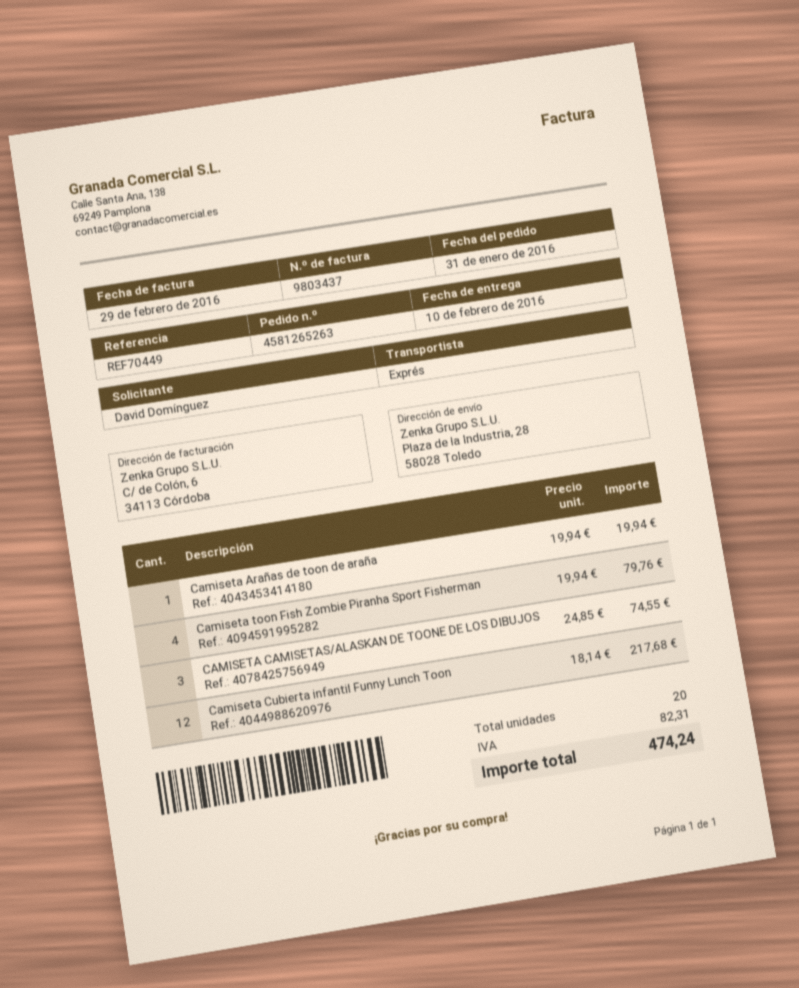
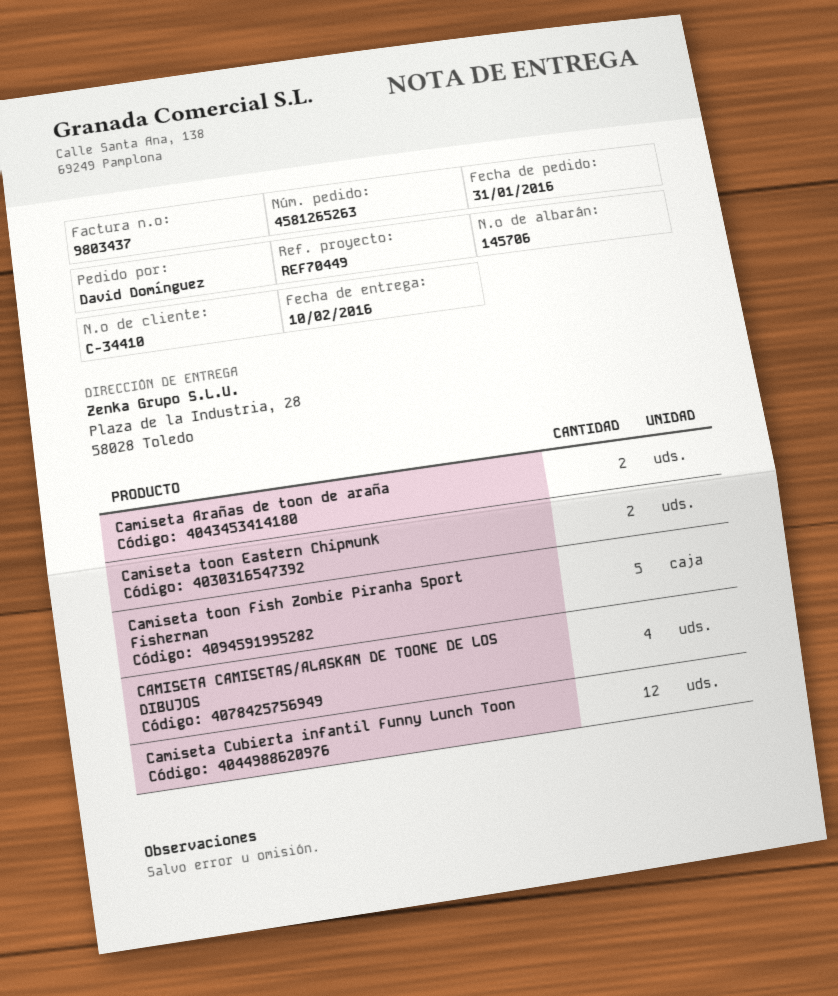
Camiseta Arañas de toon de araña: 1 -> 2
Camiseta toon Fish Zombie Piranha Sport Fisherman: 4 -> 5
CAMISETA CAMISETAS/ALASKAN DE TOONE DE LOS DIBUJOS: 3 -> 4
Camiseta toon Eastern Chipmunk: none -> 2

